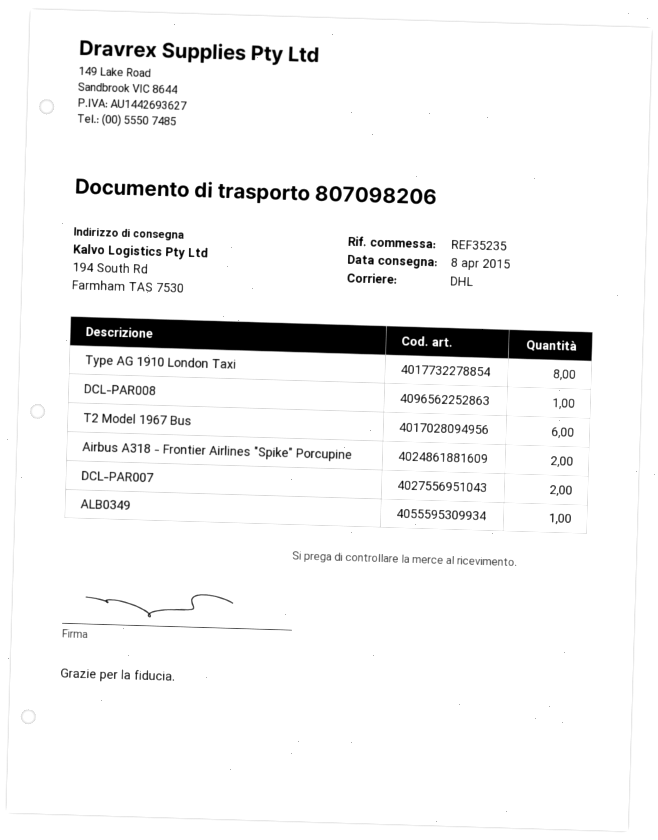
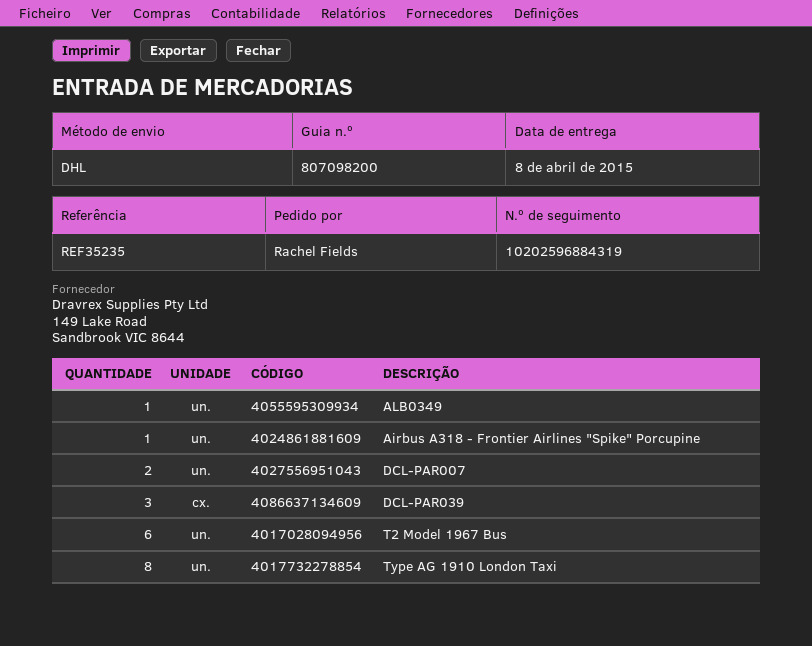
delivery note number: 807098206 -> 807098200
DCL-PAR008: 1 -> none
Airbus A318 - Frontier Airlines "Spike" Porcupine: 2 -> 1
DCL-PAR039: none -> 3

